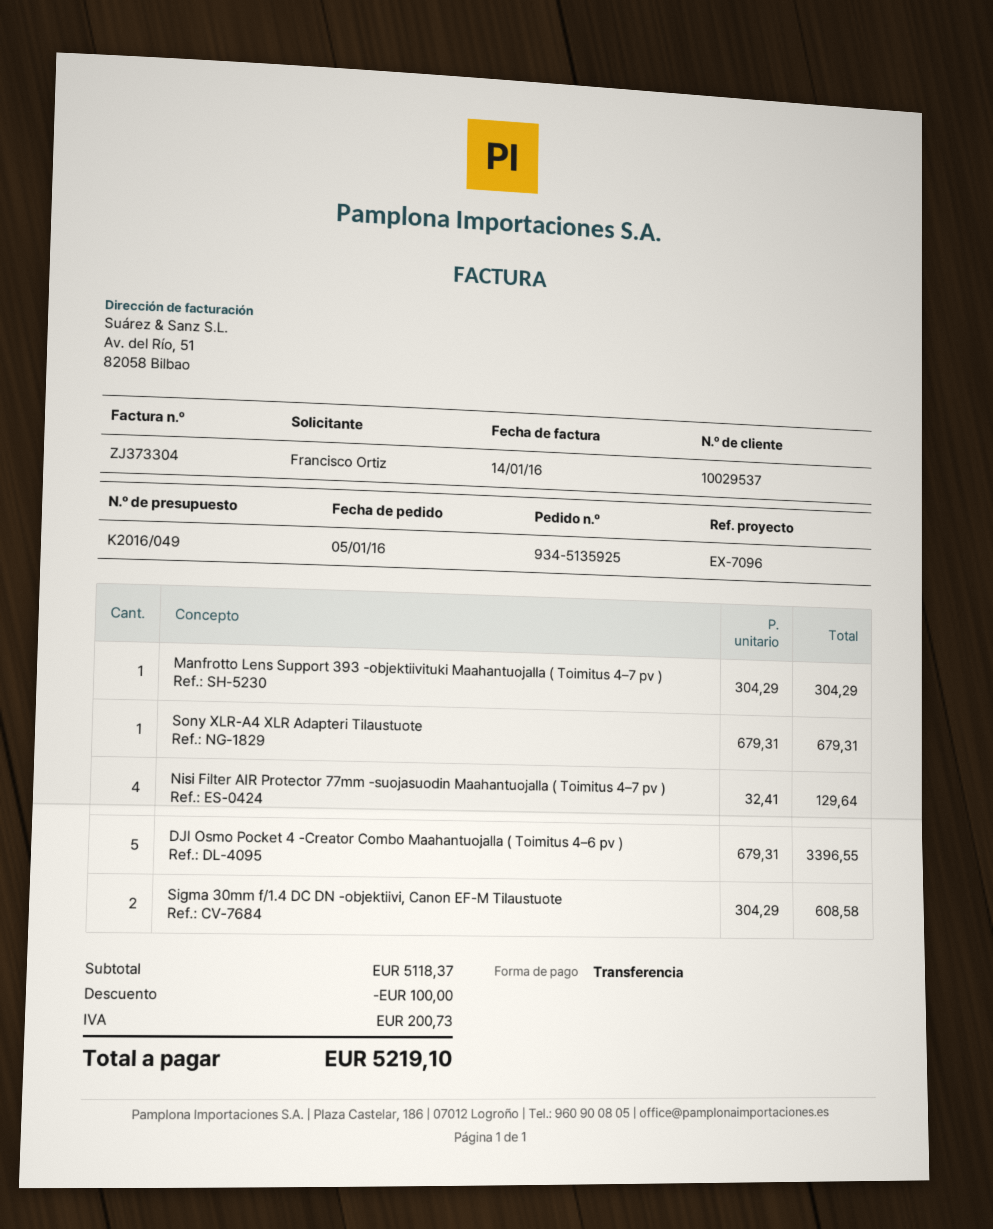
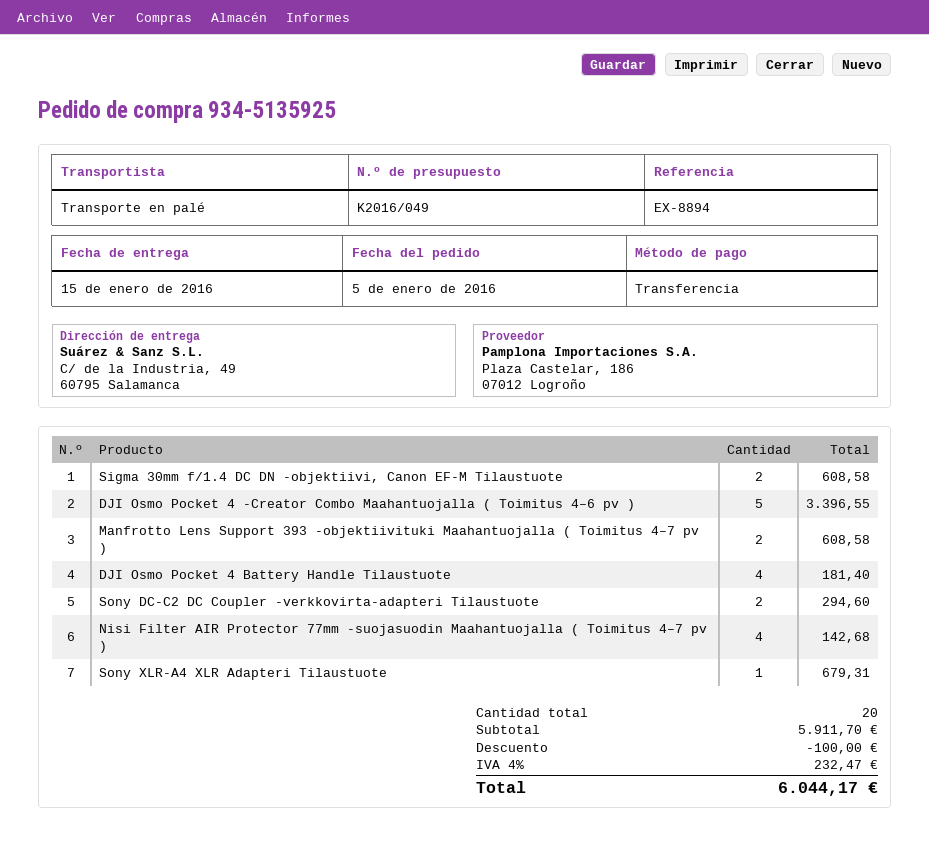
reference: EX-7096 -> EX-8894
Manfrotto Lens Support 393 -objektiivituki Maahantuojalla ( Toimitus 4–7 pv ): 1 for 304.29 -> 2 for 608.58
Nisi Filter AIR Protector 77mm -suojasuodin Maahantuojalla ( Toimitus 4–7 pv ): 4 for 129.64 -> 4 for 142.68
DJI Osmo Pocket 4 Battery Handle Tilaustuote: none -> 4 for 181.40
Sony DC-C2 DC Coupler -verkkovirta-adapteri Tilaustuote: none -> 2 for 294.60
subtotal: 5118.37 -> 5911.70
tax: 200.73 -> 232.47
total: 5219.10 -> 6044.17

